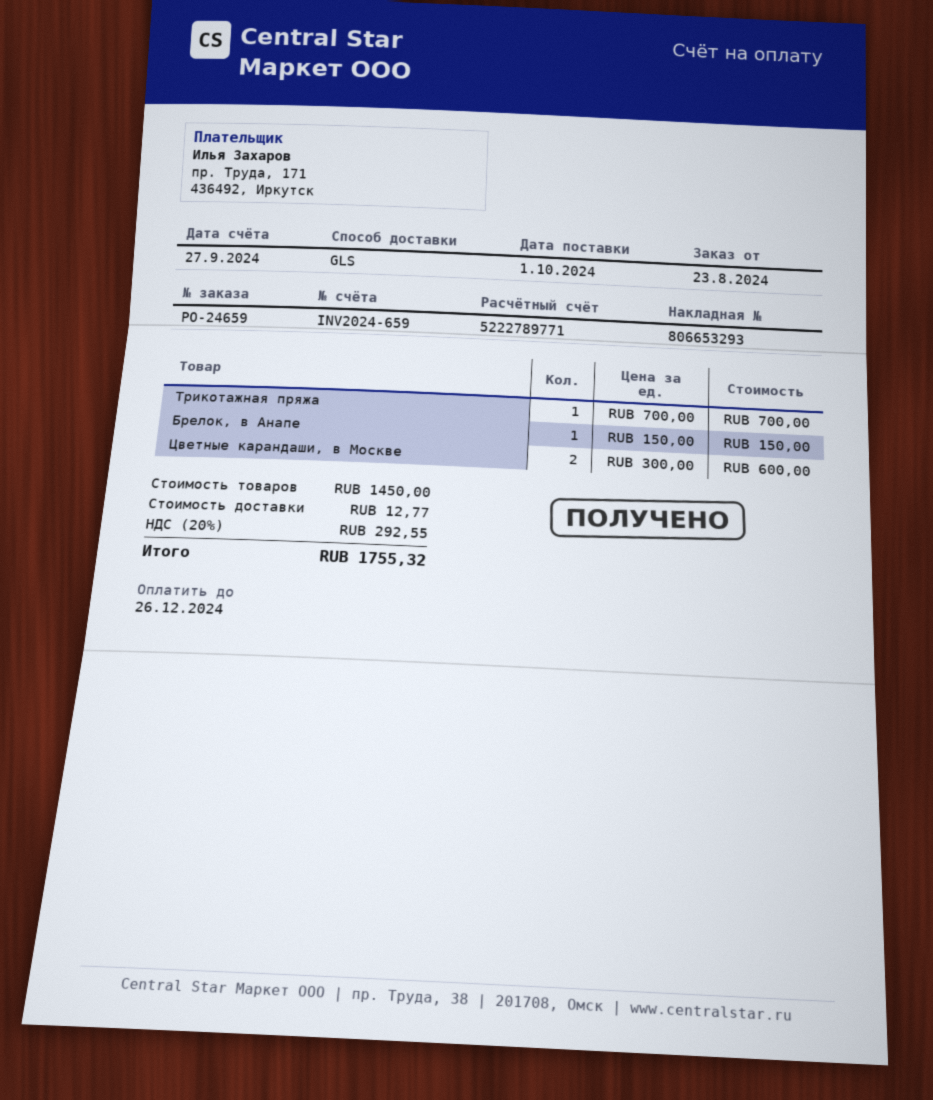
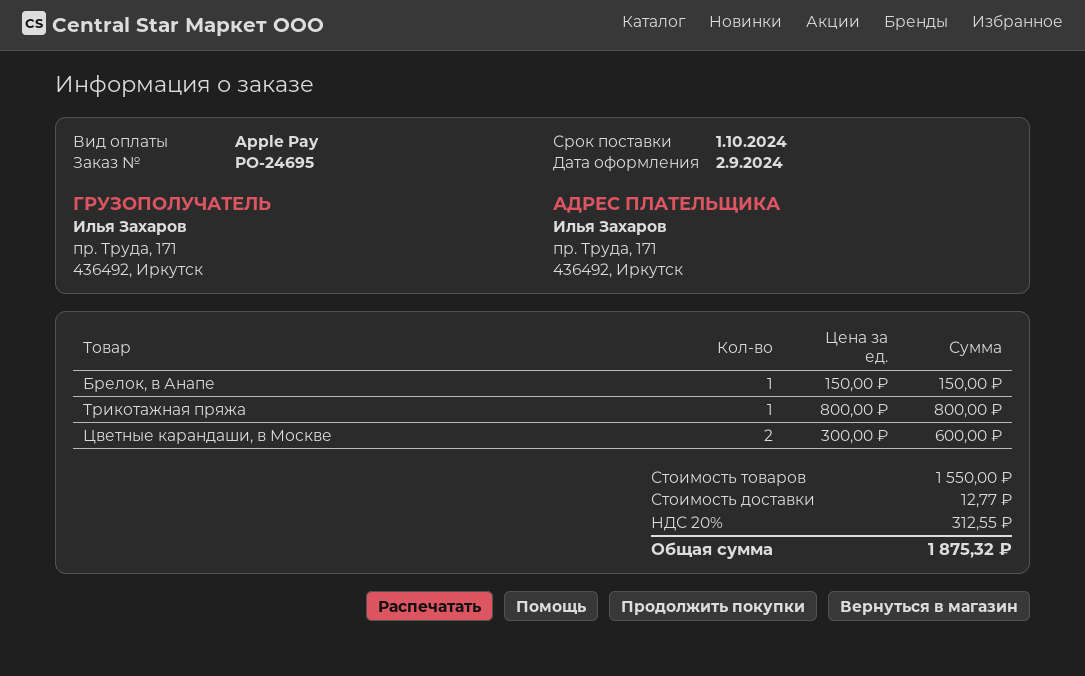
order number: PO-24659 -> PO-24695
order date: 2024-08-23 -> 2024-09-02
Трикотажная пряжа: 1 x 700.00 = 700.00 -> 1 x 800.00 = 800.00
subtotal: 1450.00 -> 1550.00
tax: 20% = 292.55 -> 20% = 312.55
total: 1755.32 -> 1875.32

